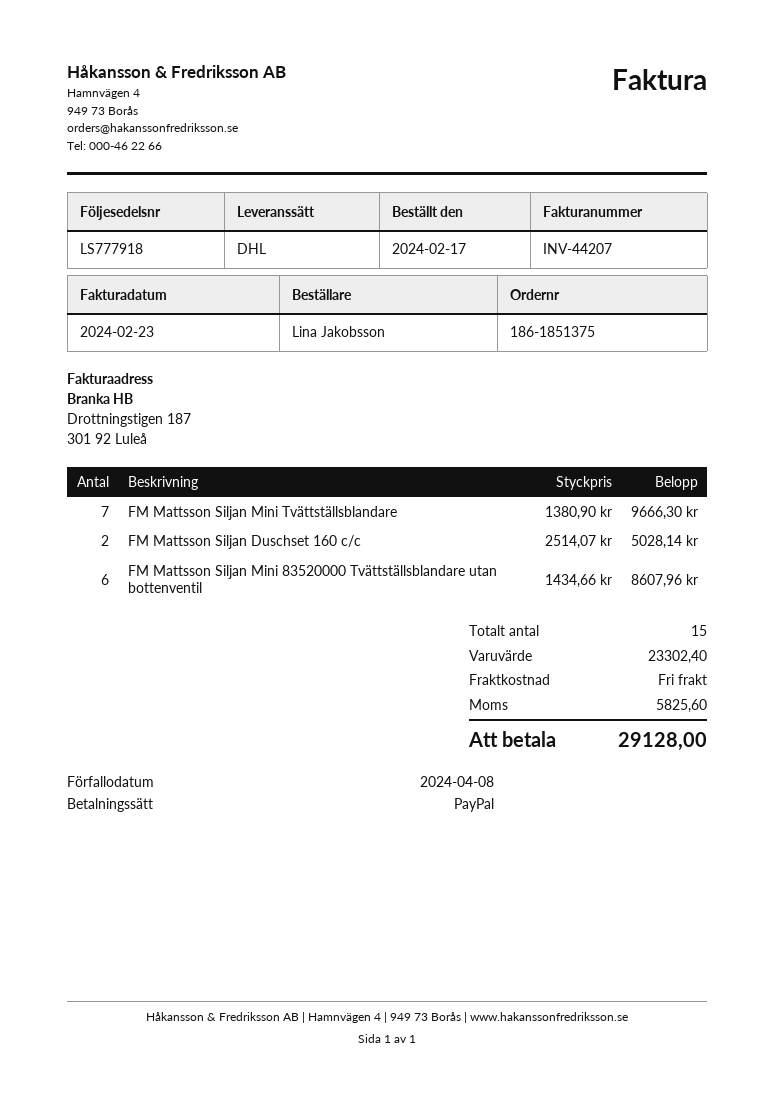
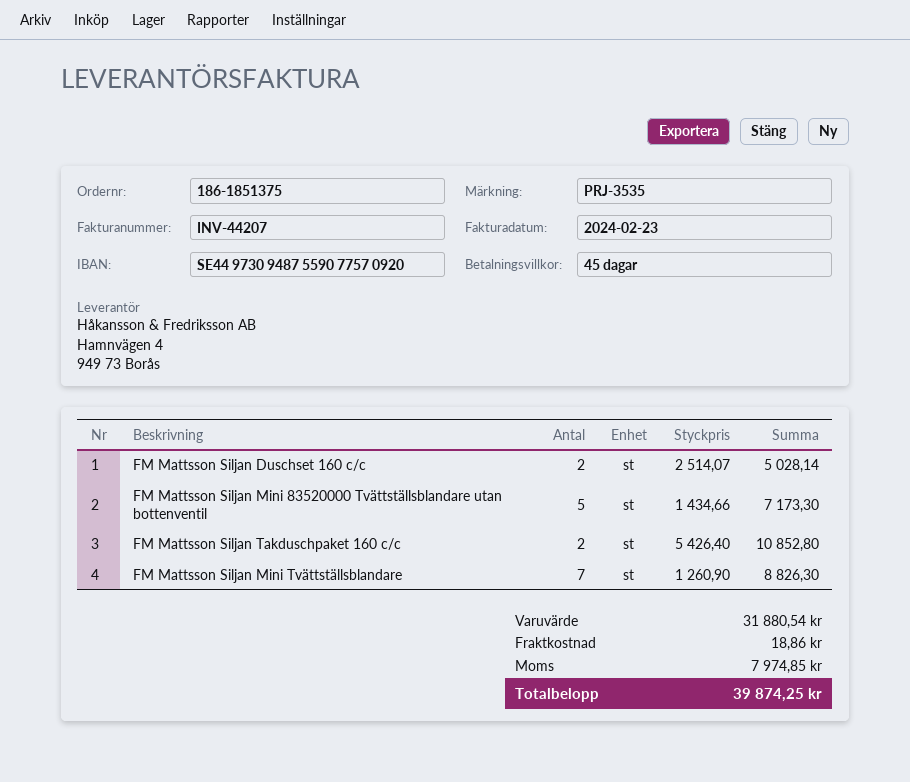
FM Mattsson Siljan Mini Tvättställsblandare: 7 x 1380.90 = 9666.30 -> 7 x 1260.90 = 8826.30
FM Mattsson Siljan Mini 83520000 Tvättställsblandare utan bottenventil: 6 x 1434.66 = 8607.96 -> 5 x 1434.66 = 7173.30
FM Mattsson Siljan Takduschpaket 160 c/c: none -> 2 x 5426.40 = 10852.80
subtotal: 23302.40 -> 31880.54
shipping: 0.00 -> 18.86
tax: 5825.60 -> 7974.85
total: 29128.00 -> 39874.25

